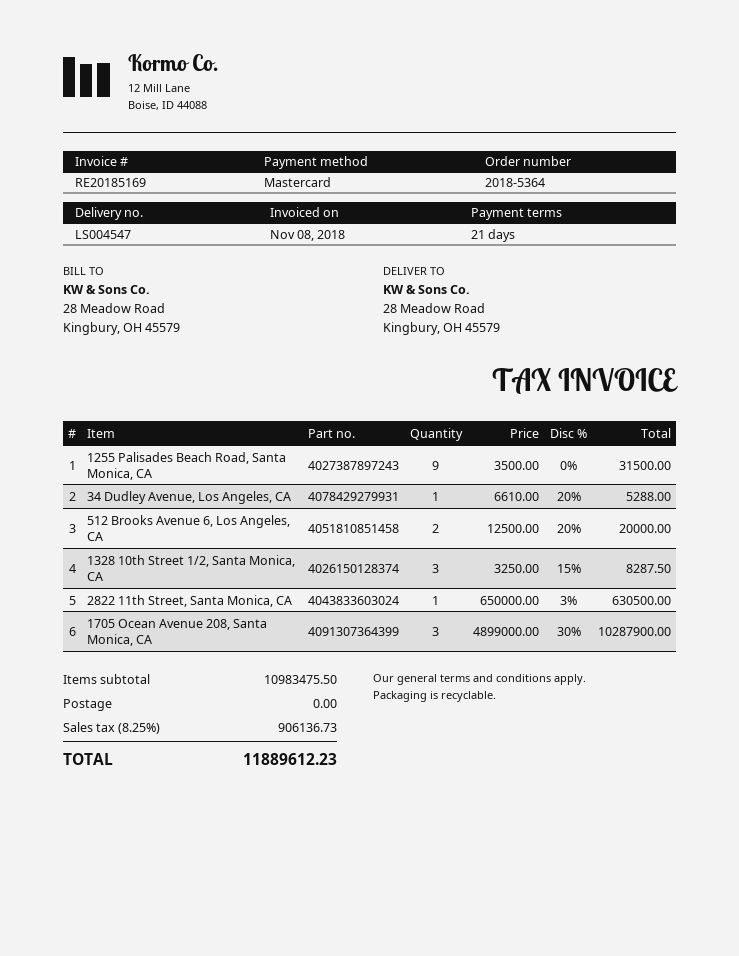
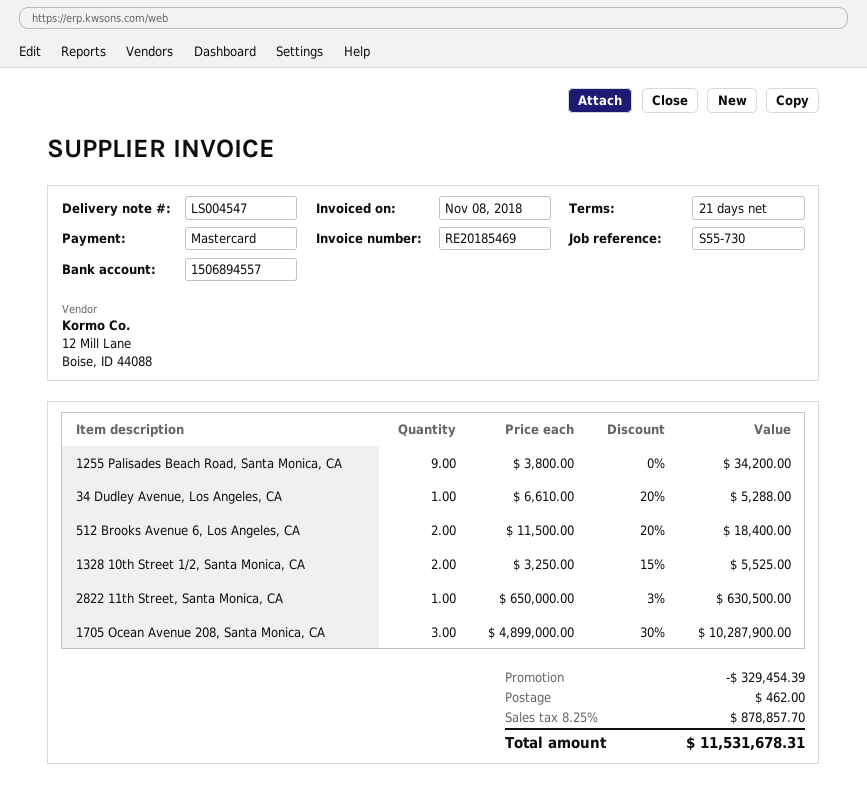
invoice number: RE20185169 -> RE20185469
1255 Palisades Beach Road, Santa Monica, CA: 9 x 3500.00 = 31500.00 -> 9 x 3800.00 = 34200.00
512 Brooks Avenue 6, Los Angeles, CA: 2 x 12500.00 - 20% = 20000.00 -> 2 x 11500.00 - 20% = 18400.00
1328 10th Street 1/2, Santa Monica, CA: 3 x 3250.00 - 15% = 8287.50 -> 2 x 3250.00 - 15% = 5525.00
discount: none -> 329454.39
shipping: 0.00 -> 462.00
tax: 8.25% = 906136.73 -> 8.25% = 878857.70
total: 11889612.23 -> 11531678.31

